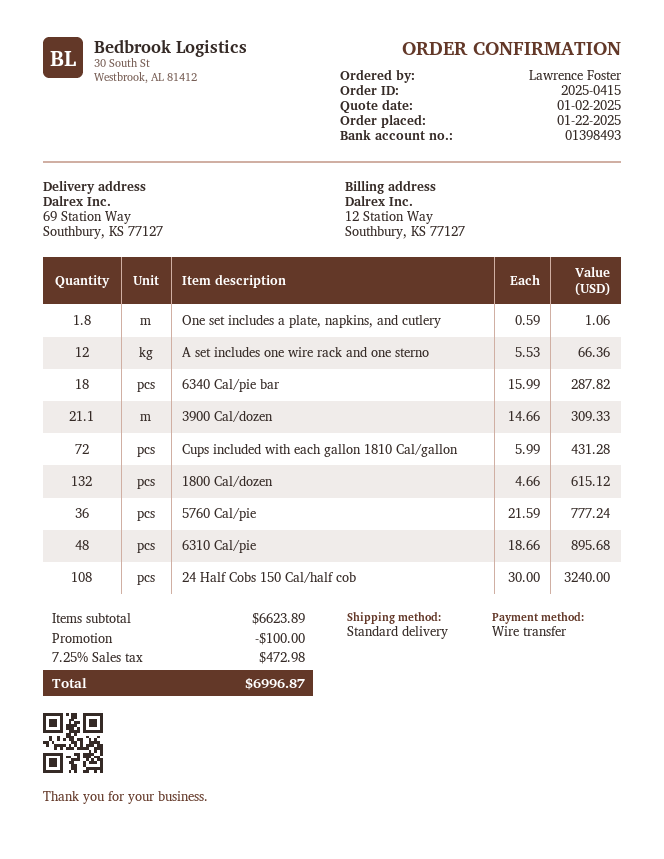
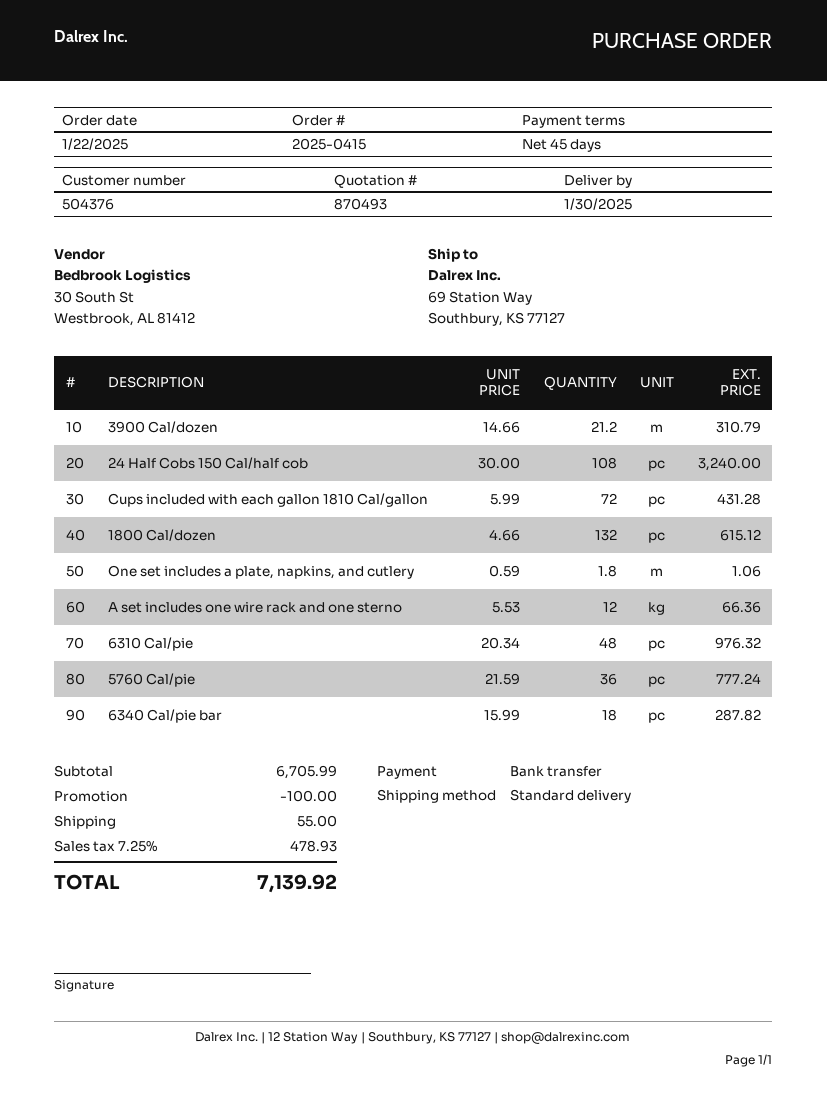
3900 Cal/dozen: 21.1 x 14.66 = 309.33 -> 21.2 x 14.66 = 310.79
6310 Cal/pie: 48 x 18.66 = 895.68 -> 48 x 20.34 = 976.32
subtotal: 6623.89 -> 6705.99
shipping: none -> 55.00
tax: 7.25% = 472.98 -> 7.25% = 478.93
total: 6996.87 -> 7139.92

